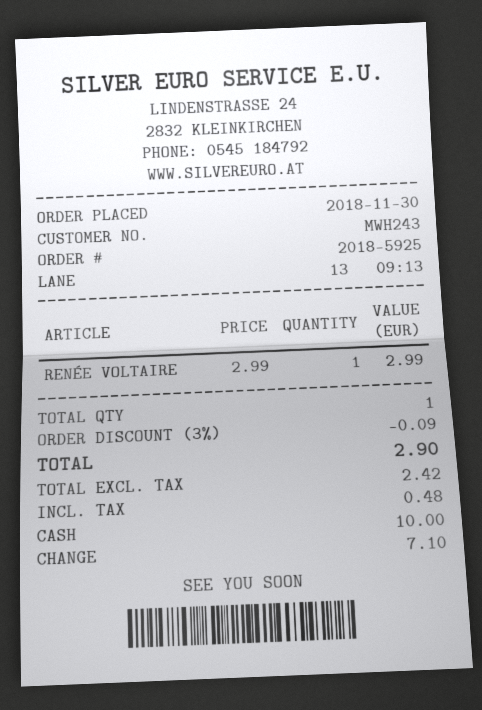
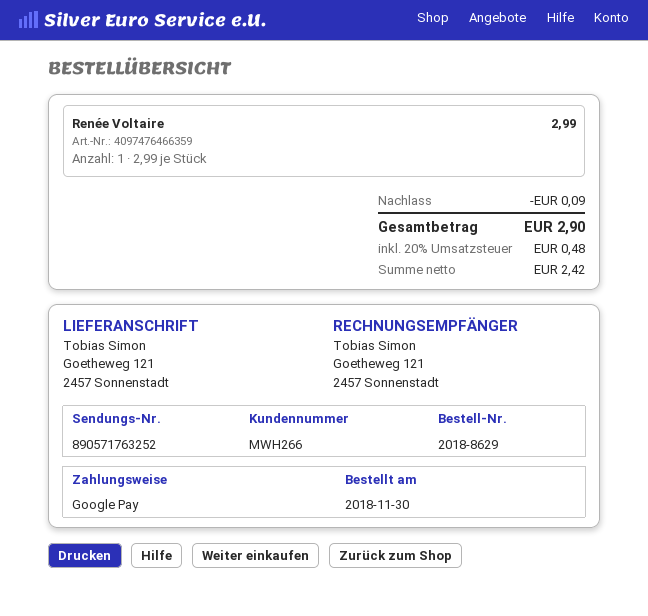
order number: 2018-5925 -> 2018-8629
customer number: MWH243 -> MWH266
payment method: cash -> Google Pay

